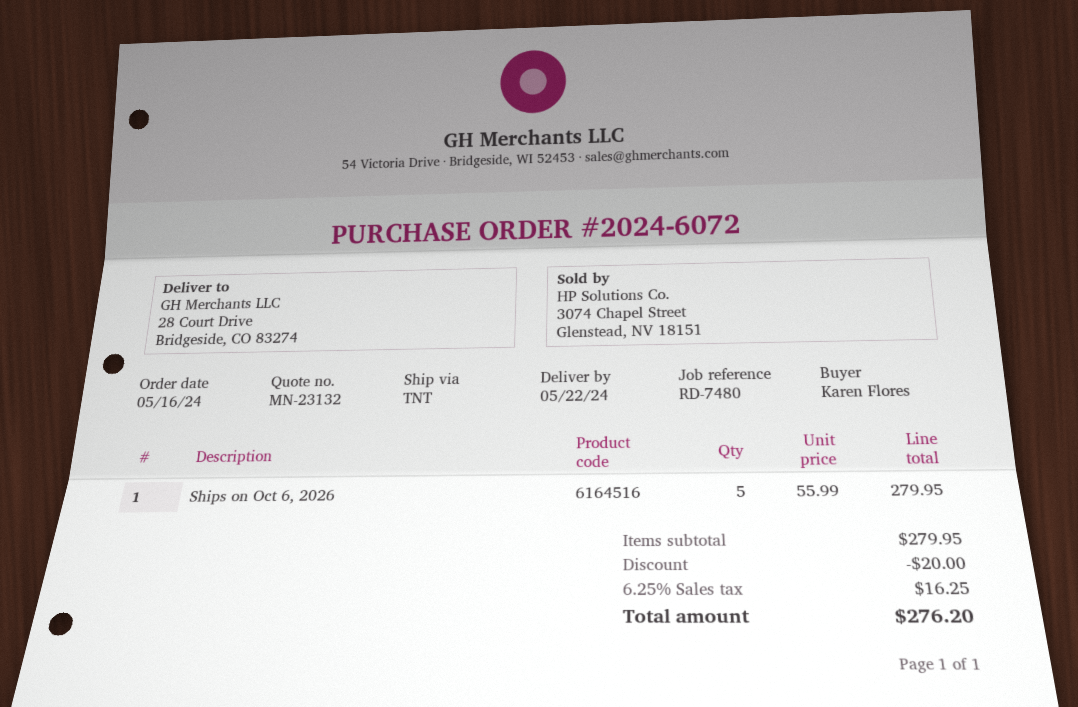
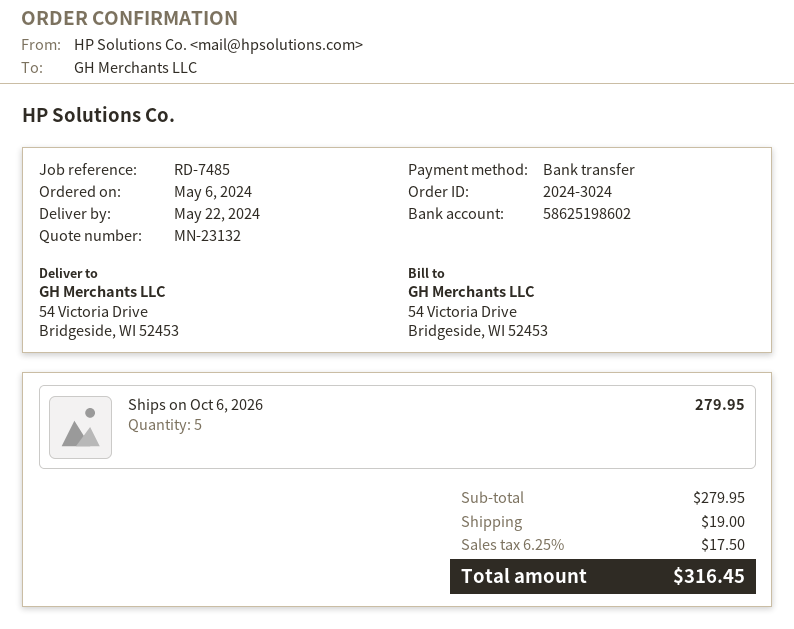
order number: 2024-6072 -> 2024-3024
order date: 2024-05-16 -> 2024-05-06
reference: RD-7480 -> RD-7485
ship to: 28 Court Drive, Bridgeside, CO 83274 -> 54 Victoria Drive, Bridgeside, WI 52453
discount: 20.00 -> none
shipping: none -> 19.00
tax: 6.25% = 16.25 -> 6.25% = 17.50
total: 276.20 -> 316.45

